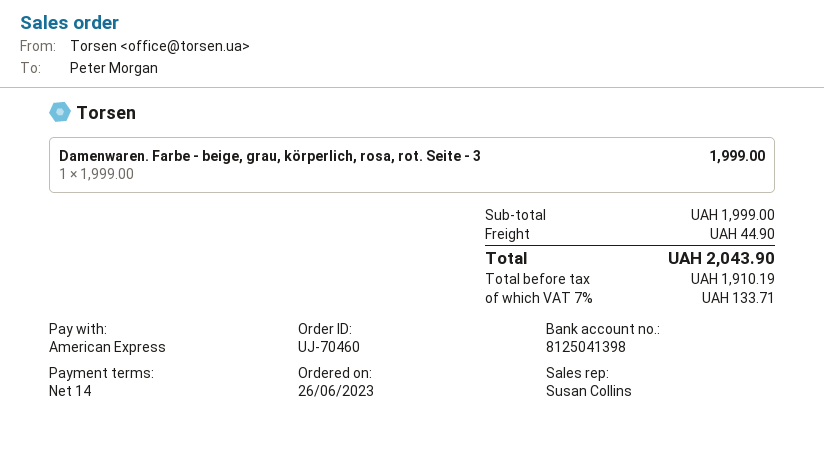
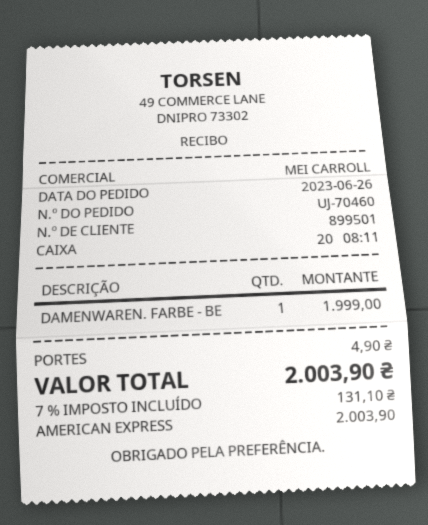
sales rep: Susan Collins -> MEI CARROLL
shipping: 44.90 -> 4.90
tax: 7% = 133.71 -> 7% = 131.10
total: 2043.90 -> 2003.90

